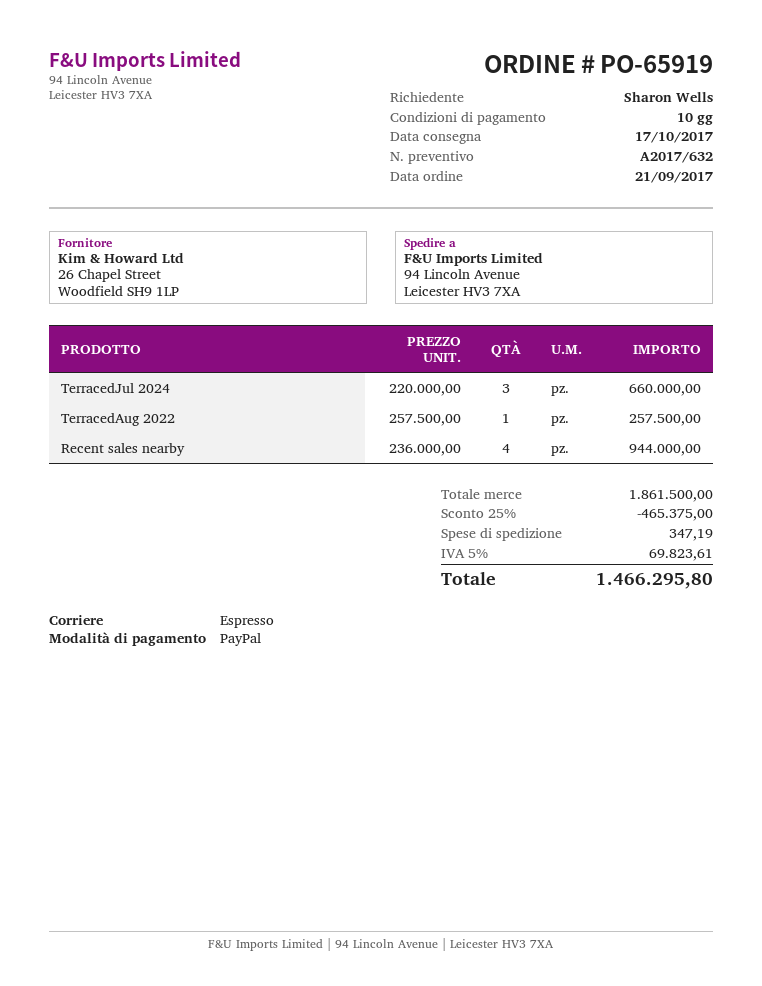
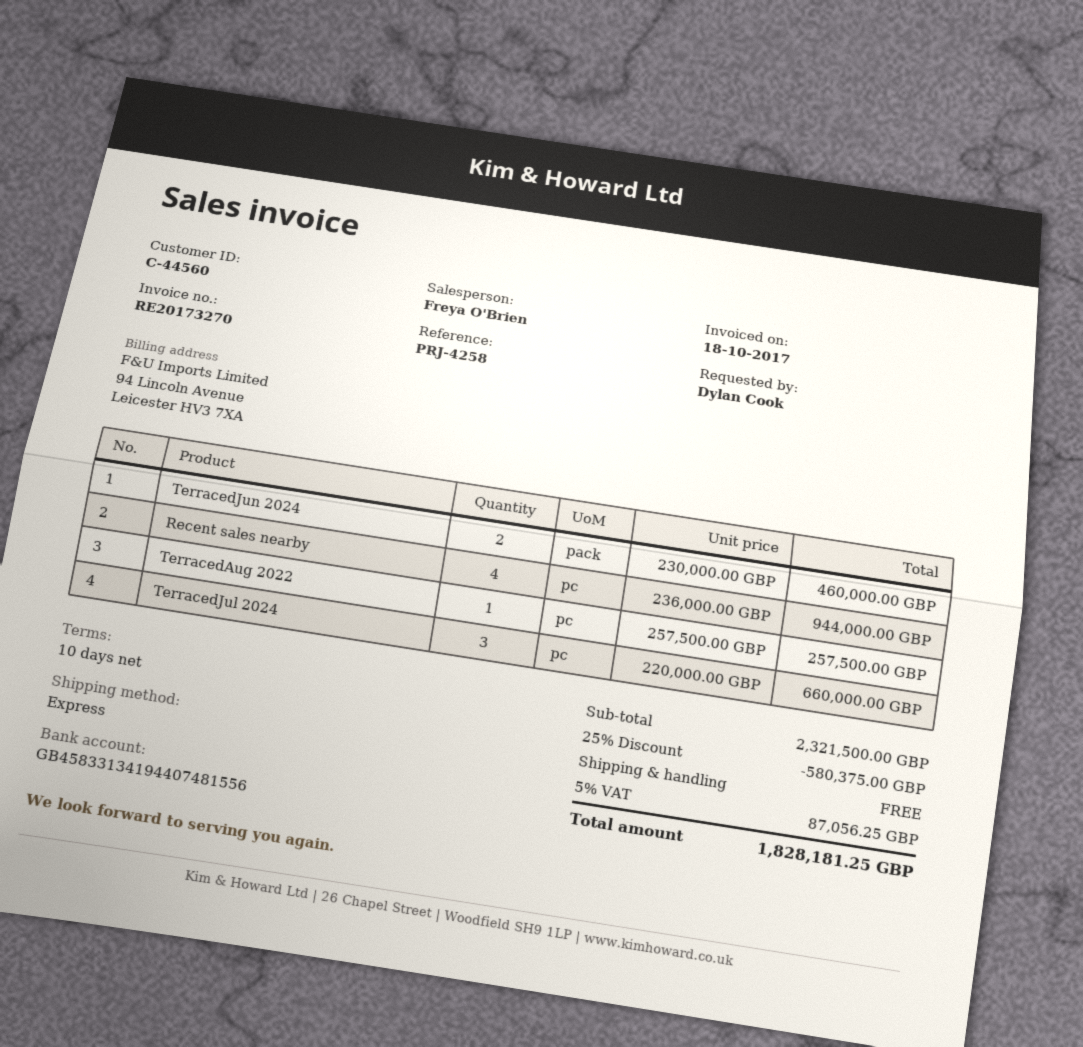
ordered by: Sharon Wells -> Dylan Cook
TerracedJun 2024: none -> 2 x 230000.00 = 460000.00
subtotal: 1861500.00 -> 2321500.00
discount: 25% = 465375.00 -> 25% = 580375.00
shipping: 347.19 -> 0.00
tax: 5% = 69823.61 -> 5% = 87056.25
total: 1466295.80 -> 1828181.25

